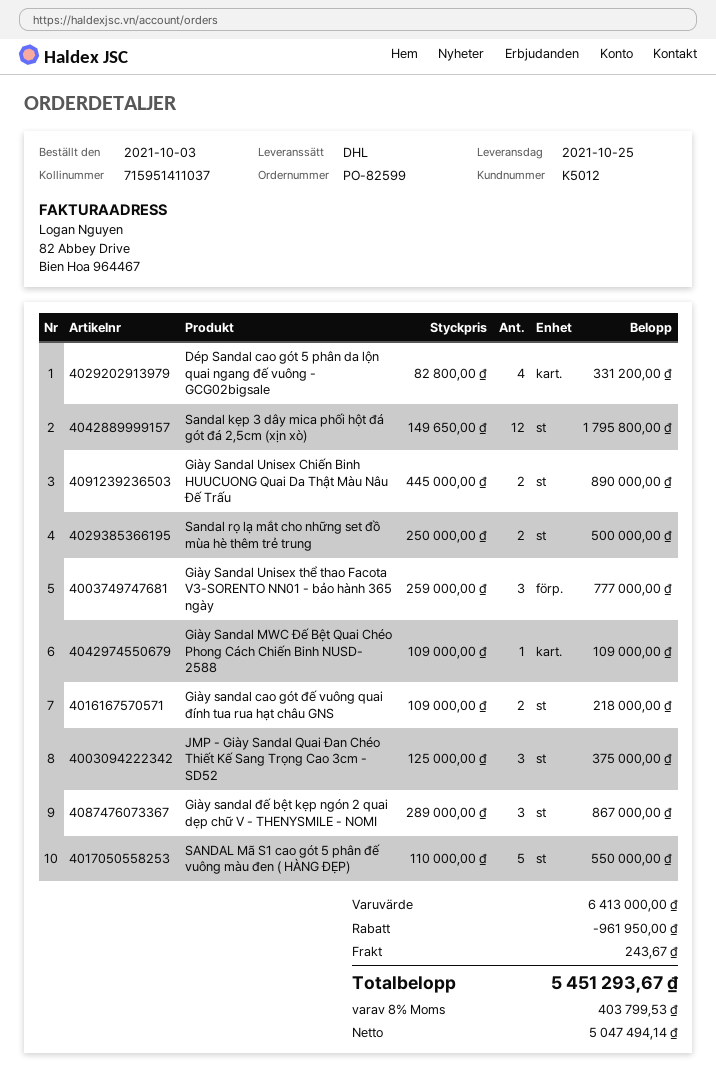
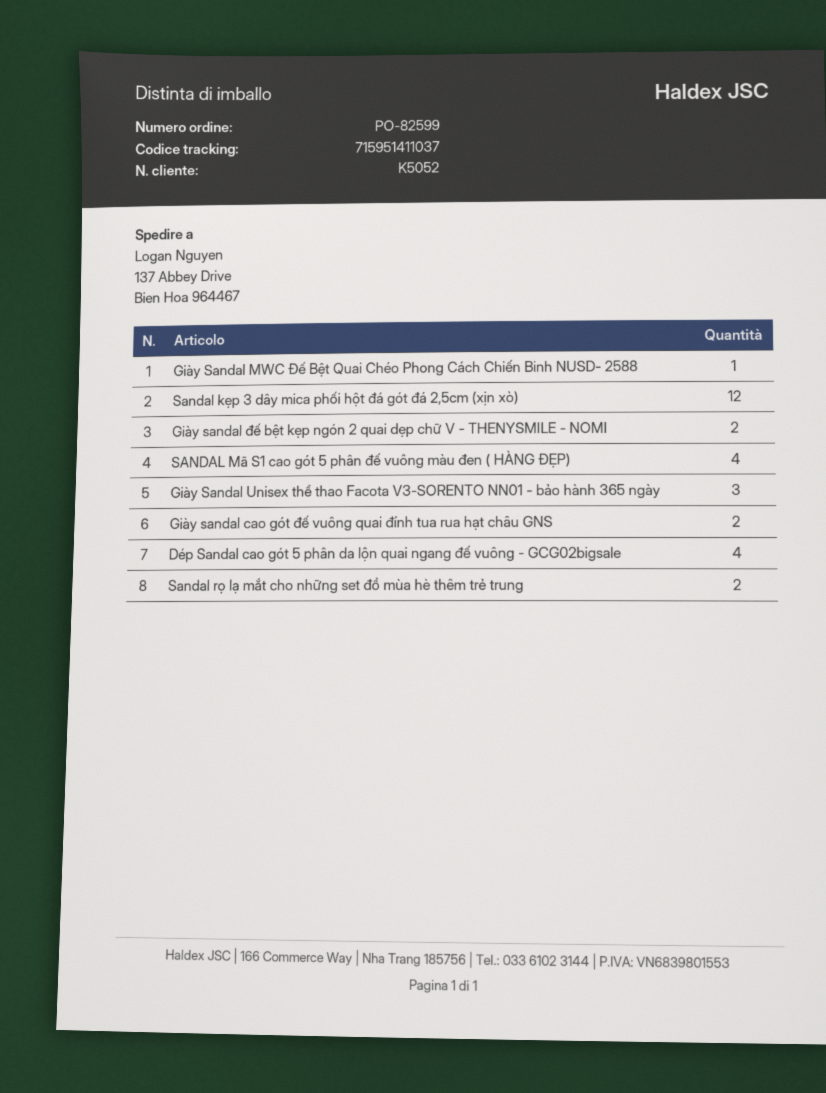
customer number: K5012 -> K5052
Giày Sandal Unisex Chiến Binh HUUCUONG Quai Da Thật Màu Nâu Đế Trấu: 2 -> none
JMP - Giày Sandal Quai Đan Chéo Thiết Kế Sang Trọng Cao 3cm - SD52: 3 -> none
Giày sandal đế bệt kẹp ngón 2 quai dẹp chữ V - THENYSMILE - NOMI: 3 -> 2
SANDAL Mã S1 cao gót 5 phân đế vuông màu đen ( HÀNG ĐẸP): 5 -> 4

